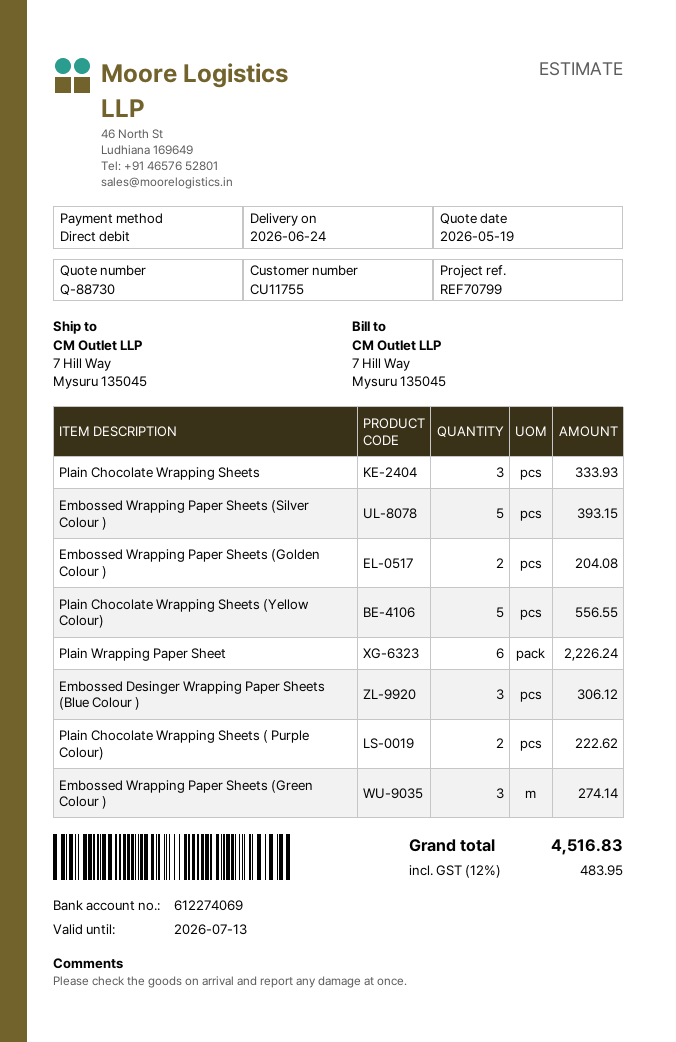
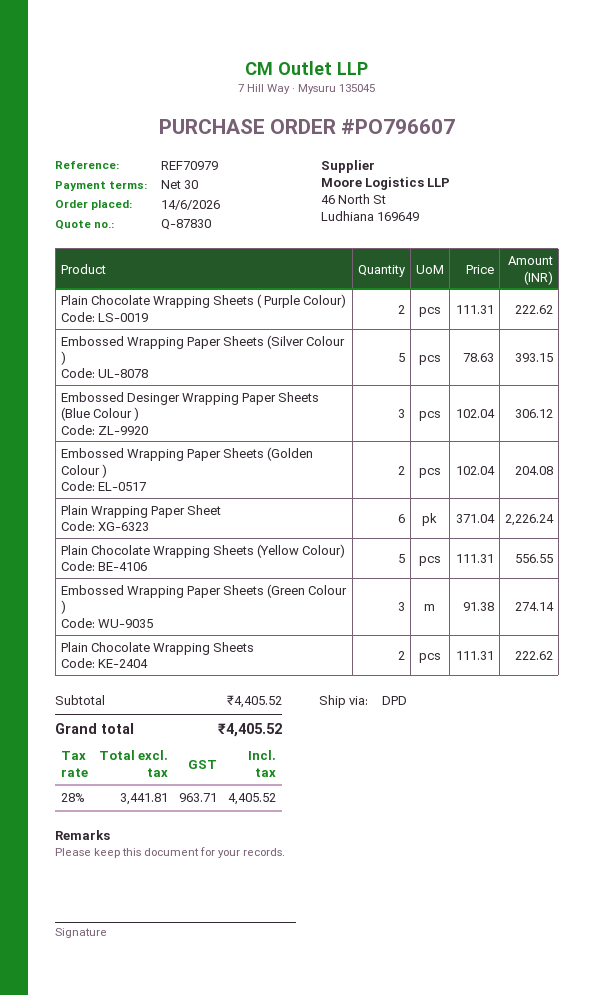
quote number: Q-88730 -> Q-87830
reference: REF70799 -> REF70979
Plain Chocolate Wrapping Sheets: 3 for 333.93 -> 2 for 222.62
tax: 12% = 483.95 -> 28% = 963.71
total: 4516.83 -> 4405.52

